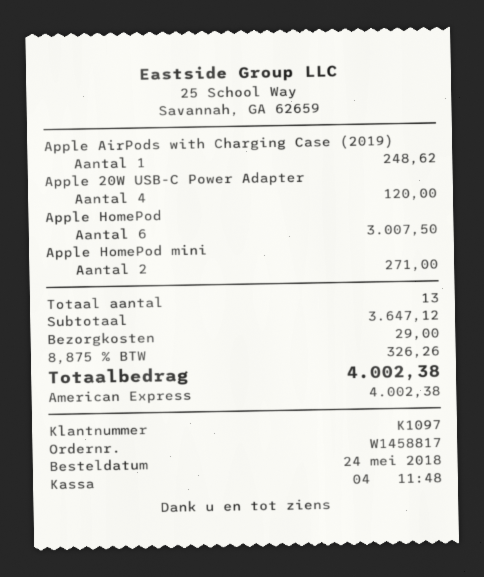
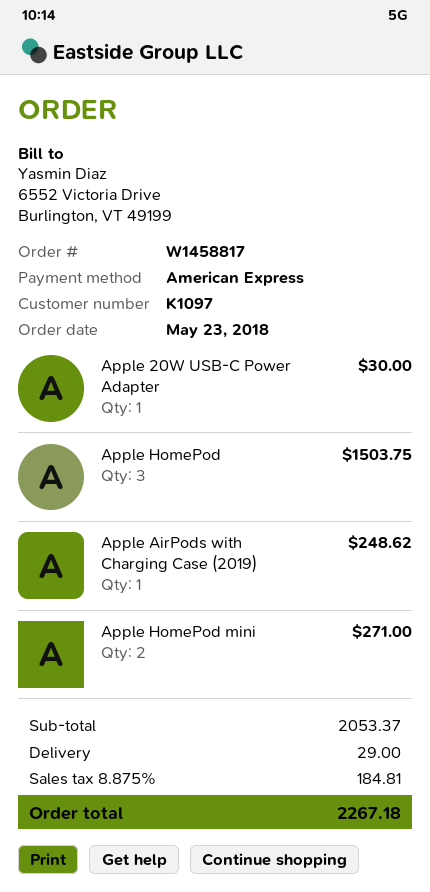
order date: 2018-05-24 -> 2018-05-23
Apple 20W USB-C Power Adapter: 4 for 120.00 -> 1 for 30.00
Apple HomePod: 6 for 3007.50 -> 3 for 1503.75
subtotal: 3647.12 -> 2053.37
tax: 8.875% = 326.26 -> 8.875% = 184.81
total: 4002.38 -> 2267.18

